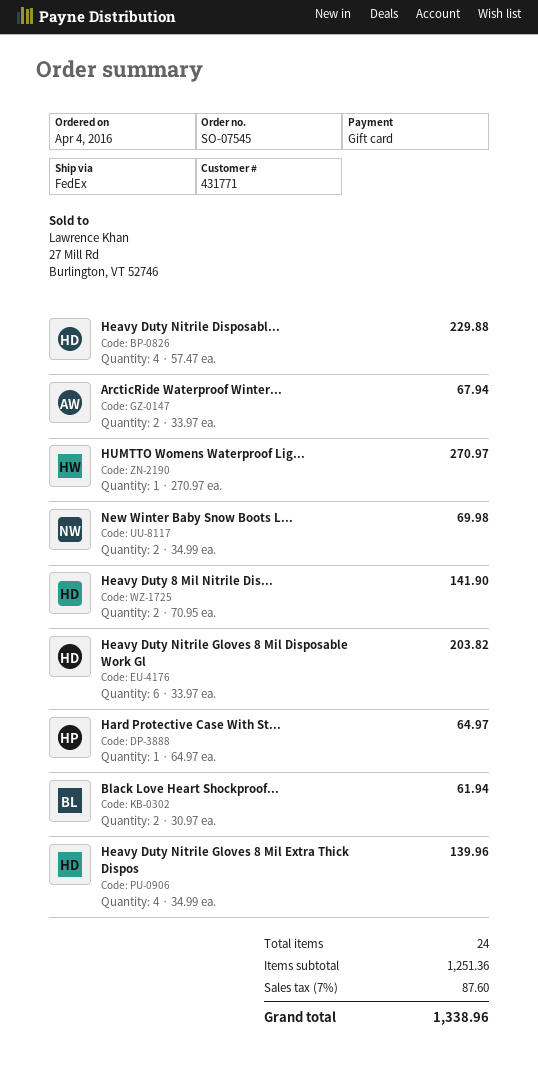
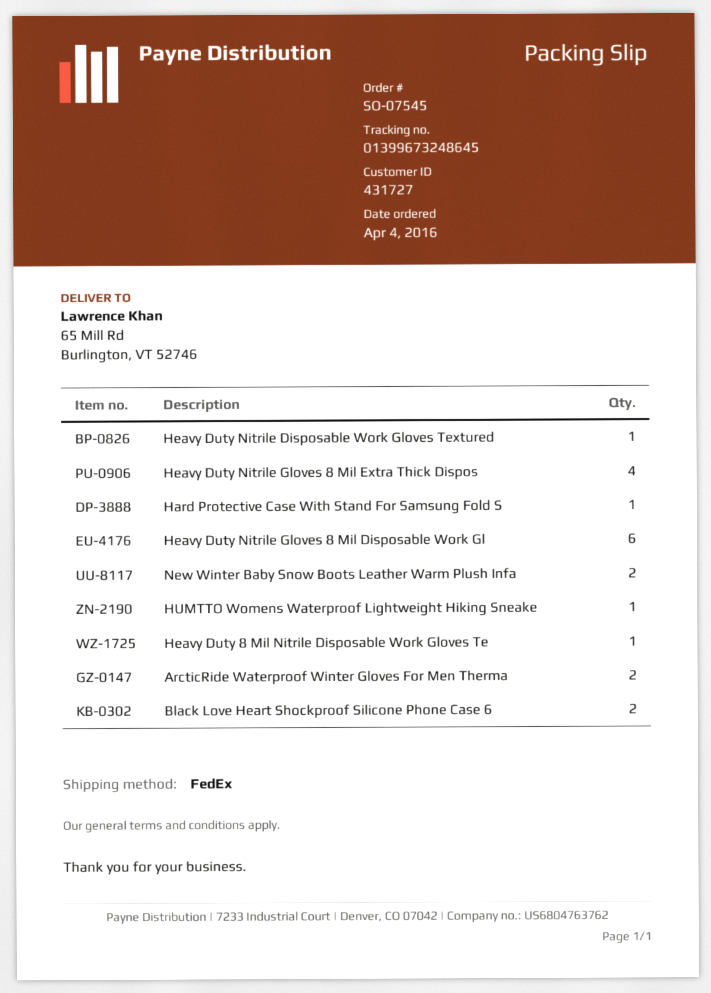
customer number: 431771 -> 431727
Heavy Duty Nitrile Disposabl...: 4 -> 1
Heavy Duty 8 Mil Nitrile Dis...: 2 -> 1

